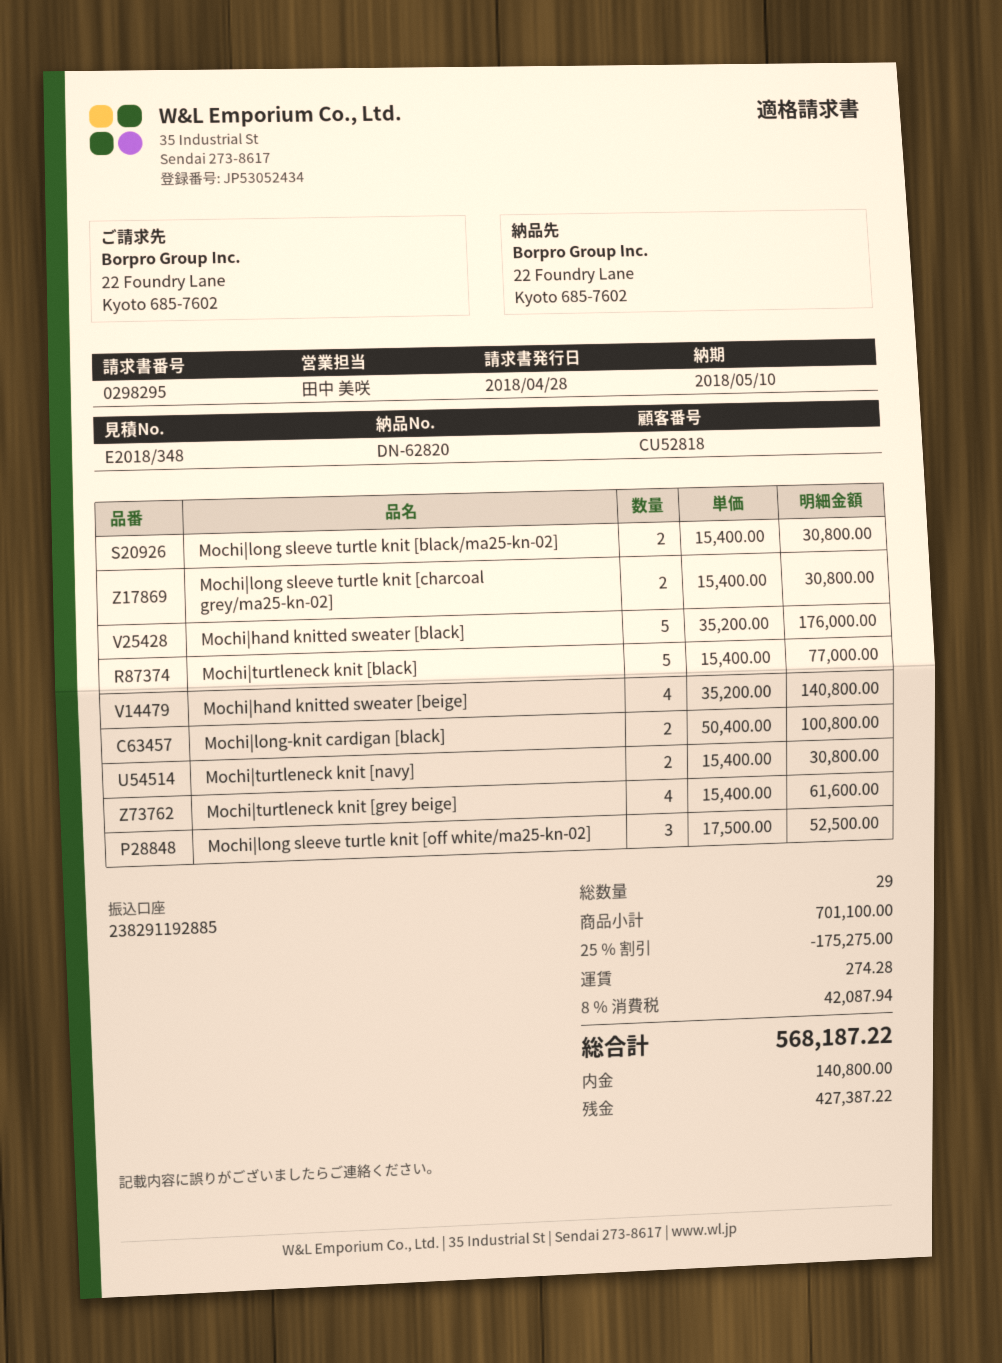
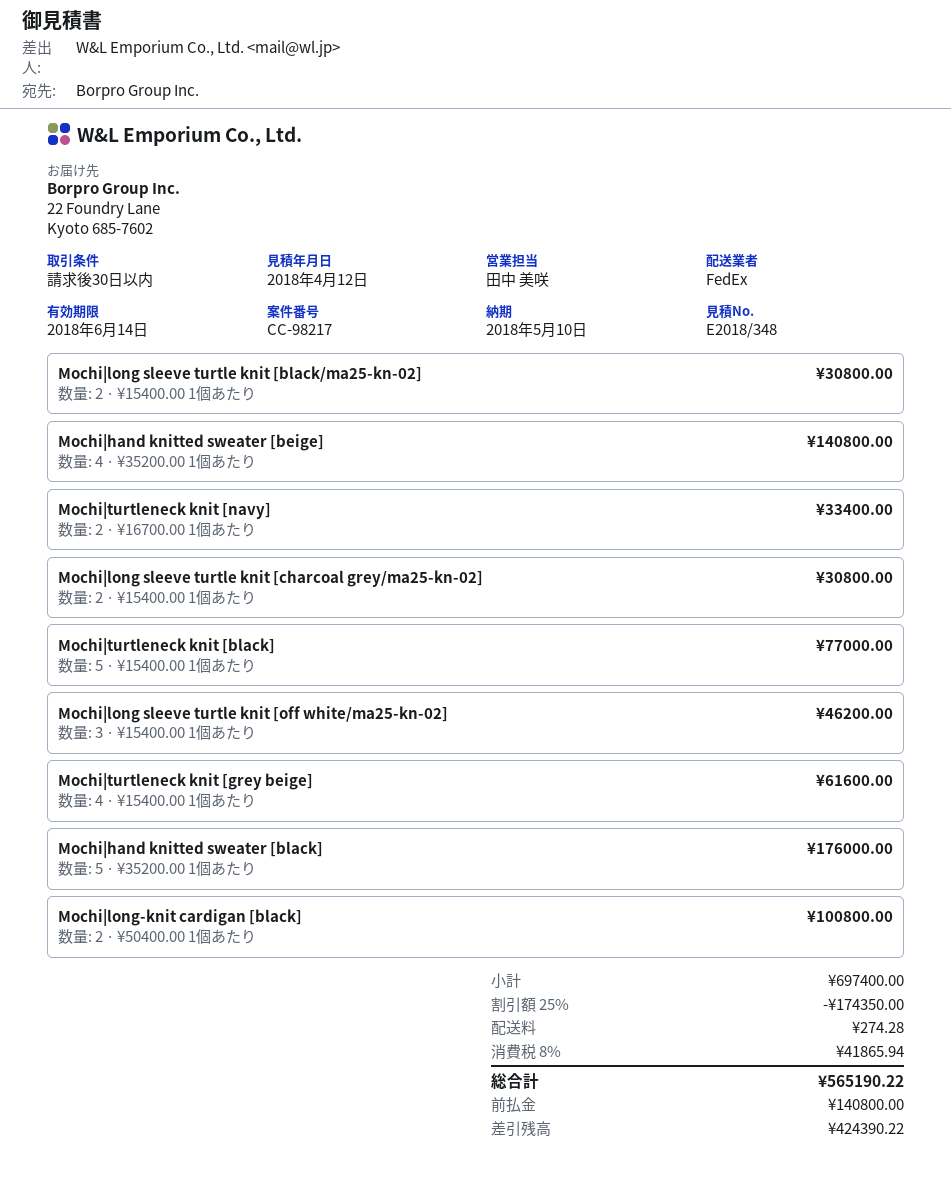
Mochi|turtleneck knit [navy]: 2 x 15400.00 = 30800.00 -> 2 x 16700.00 = 33400.00
Mochi|long sleeve turtle knit [off white/ma25-kn-02]: 3 x 17500.00 = 52500.00 -> 3 x 15400.00 = 46200.00
subtotal: 701100.00 -> 697400.00
discount: 25% = 175275.00 -> 25% = 174350.00
tax: 8% = 42087.94 -> 8% = 41865.94
total: 568187.22 -> 565190.22
balance: 427387.22 -> 424390.22

